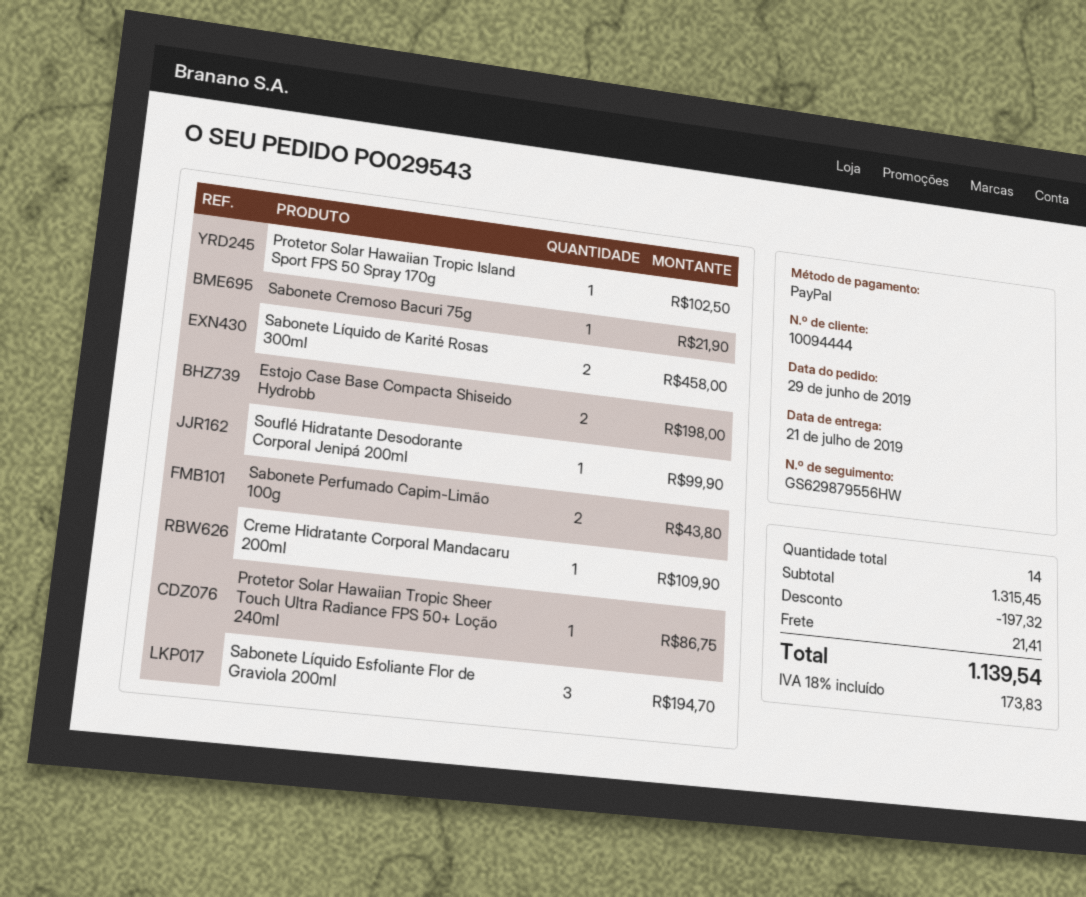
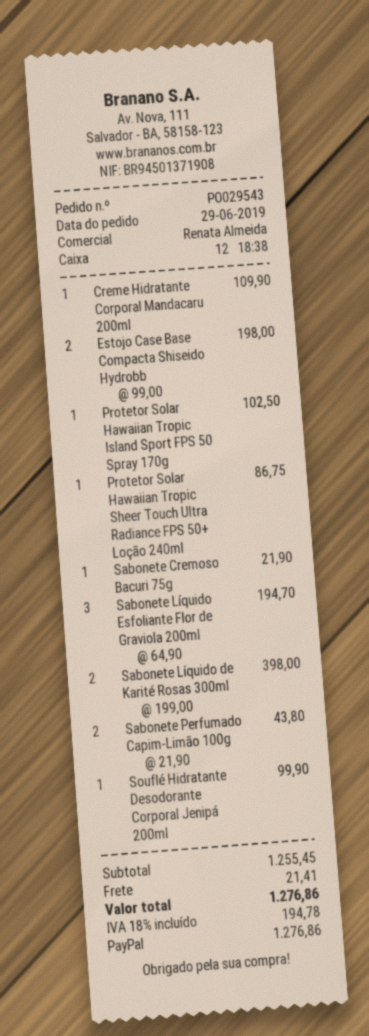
Sabonete Líquido de Karité Rosas 300ml: 2 for 458.00 -> 2 for 398.00
subtotal: 1315.45 -> 1255.45
discount: 197.32 -> none
tax: 18% = 173.83 -> 18% = 194.78
total: 1139.54 -> 1276.86

